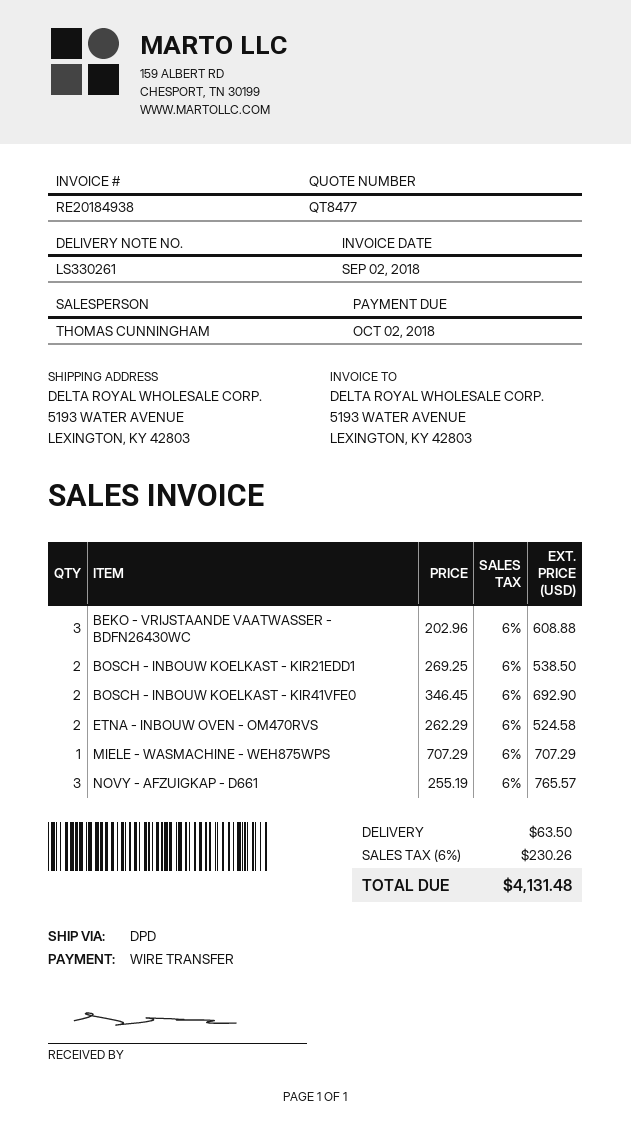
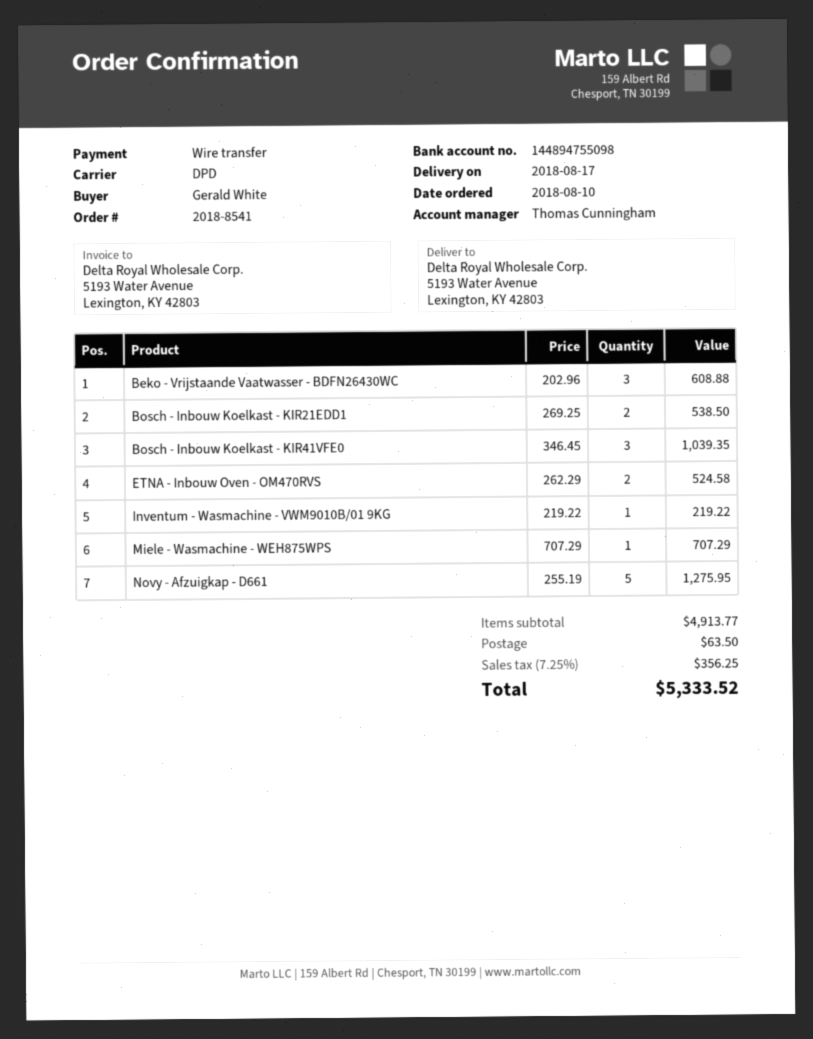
BOSCH - INBOUW KOELKAST - KIR41VFE0: 2 x 346.45 = 692.90 -> 3 x 346.45 = 1039.35
NOVY - AFZUIGKAP - D661: 3 x 255.19 = 765.57 -> 5 x 255.19 = 1275.95
Inventum - Wasmachine - VWM9010B/01 9KG: none -> 1 x 219.22 = 219.22
tax: 6% = 230.26 -> 7.25% = 356.25
total: 4131.48 -> 5333.52

